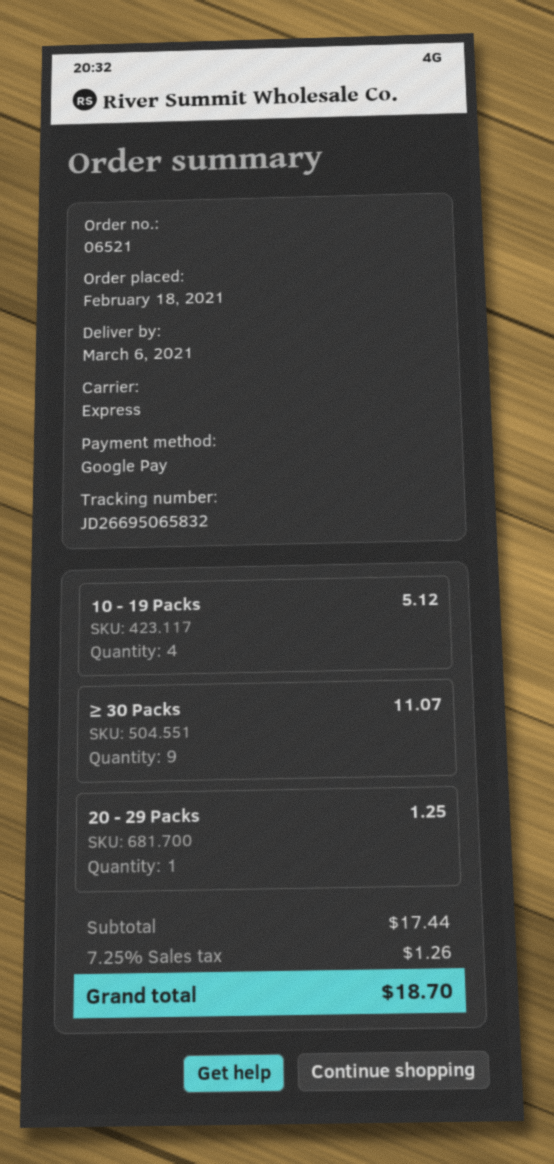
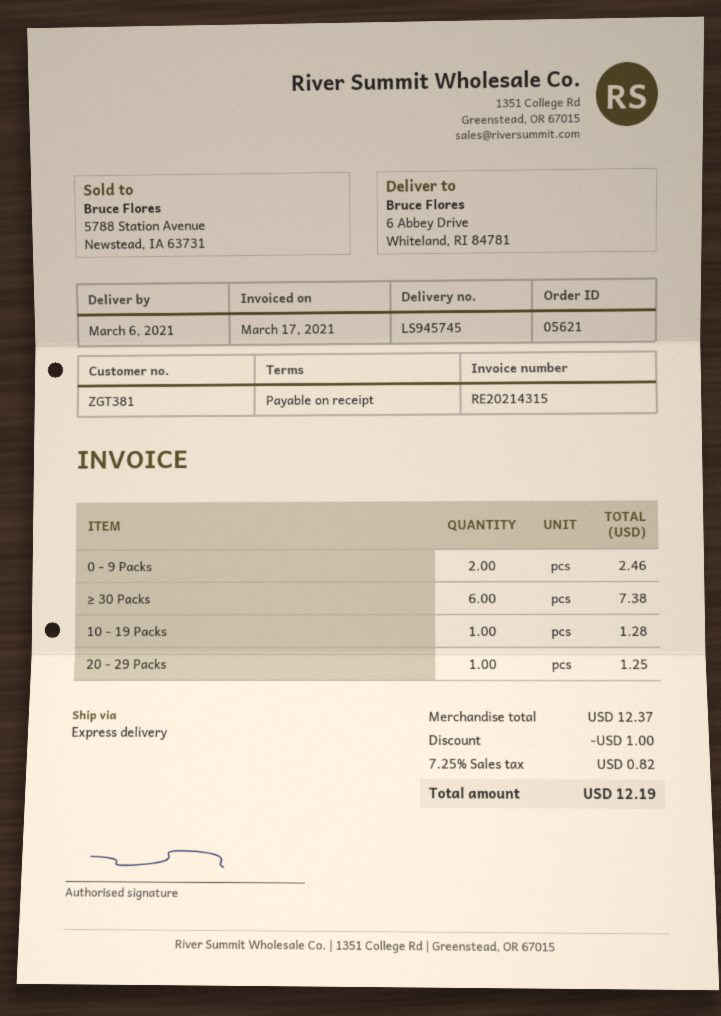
order number: 06521 -> 05621
10 - 19 Packs: 4 for 5.12 -> 1 for 1.28
≥ 30 Packs: 9 for 11.07 -> 6 for 7.38
0 - 9 Packs: none -> 2 for 2.46
subtotal: 17.44 -> 12.37
discount: none -> 1.00
tax: 7.25% = 1.26 -> 7.25% = 0.82
total: 18.70 -> 12.19

